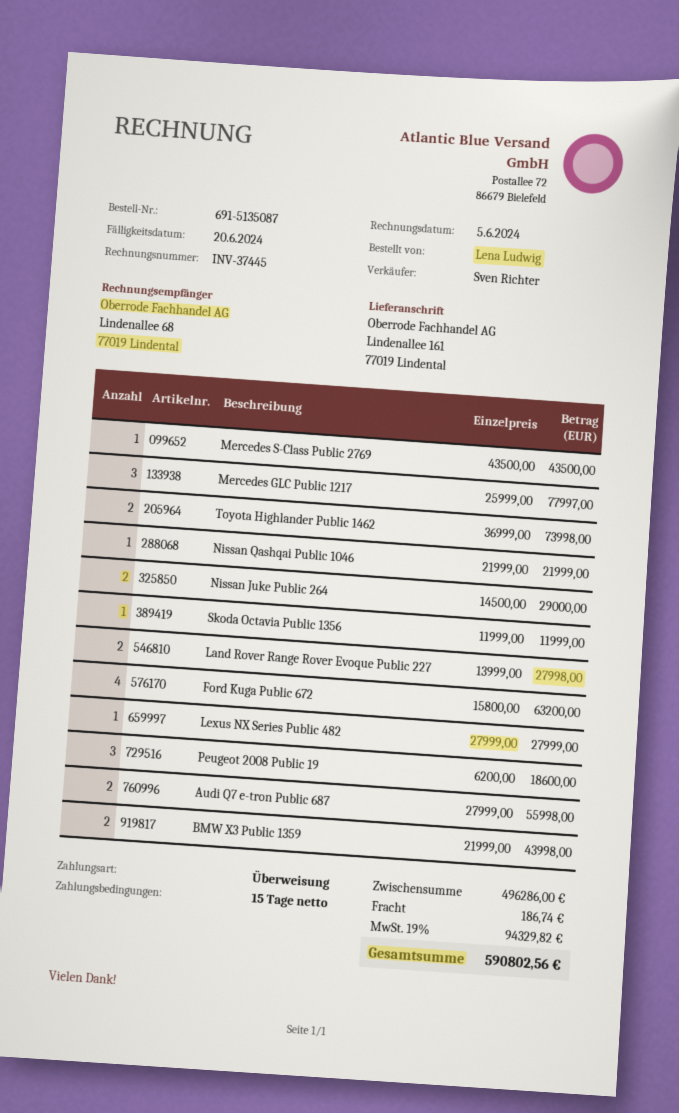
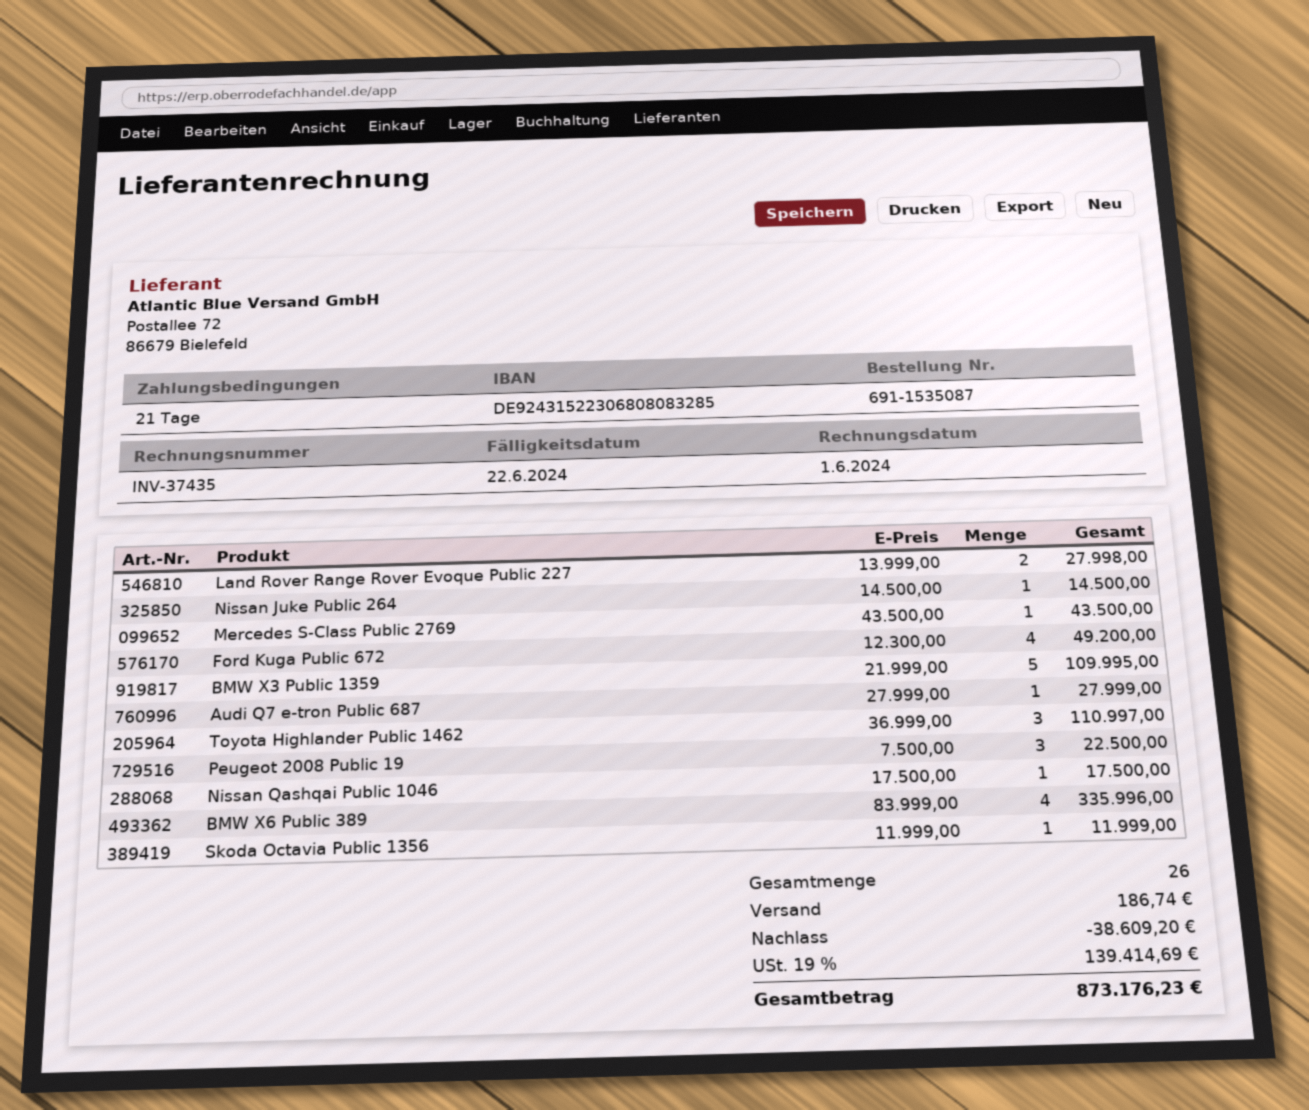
order number: 691-5135087 -> 691-1535087
invoice number: INV-37445 -> INV-37435
invoice date: 2024-06-05 -> 2024-06-01
payment terms: 15 days -> 21 days
due date: 2024-06-20 -> 2024-06-22
Mercedes GLC Public 1217: 3 x 25999.00 = 77997.00 -> none
Toyota Highlander Public 1462: 2 x 36999.00 = 73998.00 -> 3 x 36999.00 = 110997.00
Nissan Qashqai Public 1046: 1 x 21999.00 = 21999.00 -> 1 x 17500.00 = 17500.00
Nissan Juke Public 264: 2 x 14500.00 = 29000.00 -> 1 x 14500.00 = 14500.00
Ford Kuga Public 672: 4 x 15800.00 = 63200.00 -> 4 x 12300.00 = 49200.00
Lexus NX Series Public 482: 1 x 27999.00 = 27999.00 -> none
Peugeot 2008 Public 19: 3 x 6200.00 = 18600.00 -> 3 x 7500.00 = 22500.00
Audi Q7 e-tron Public 687: 2 x 27999.00 = 55998.00 -> 1 x 27999.00 = 27999.00
BMW X3 Public 1359: 2 x 21999.00 = 43998.00 -> 5 x 21999.00 = 109995.00
BMW X6 Public 389: none -> 4 x 83999.00 = 335996.00
discount: none -> 38609.20
tax: 19% = 94329.82 -> 19% = 139414.69
total: 590802.56 -> 873176.23

